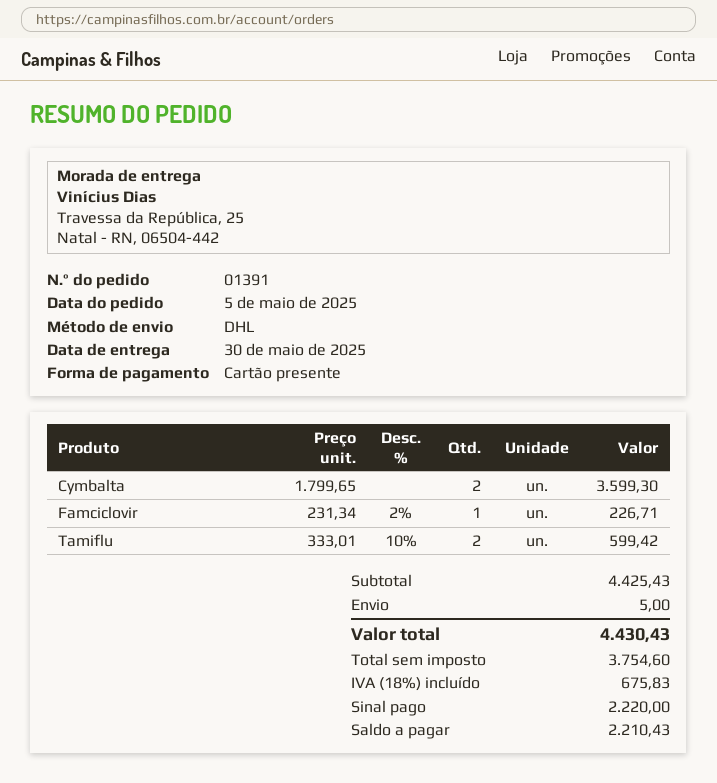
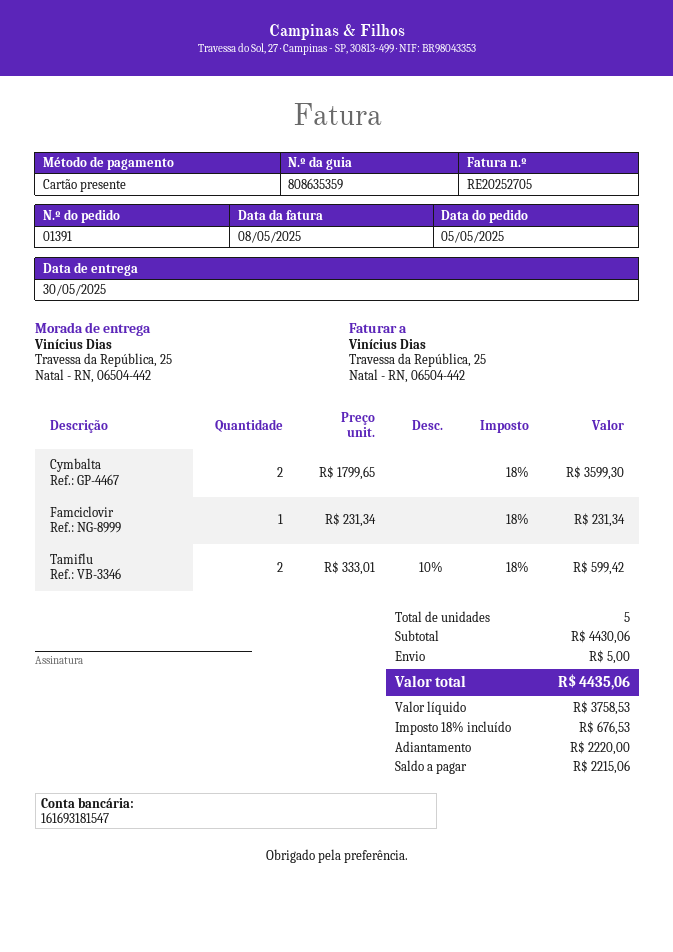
Famciclovir: 1 x 231.34 - 2% = 226.71 -> 1 x 231.34 = 231.34
subtotal: 4425.43 -> 4430.06
net: 3754.60 -> 3758.53
tax: 18% = 675.83 -> 18% = 676.53
total: 4430.43 -> 4435.06
balance: 2210.43 -> 2215.06

